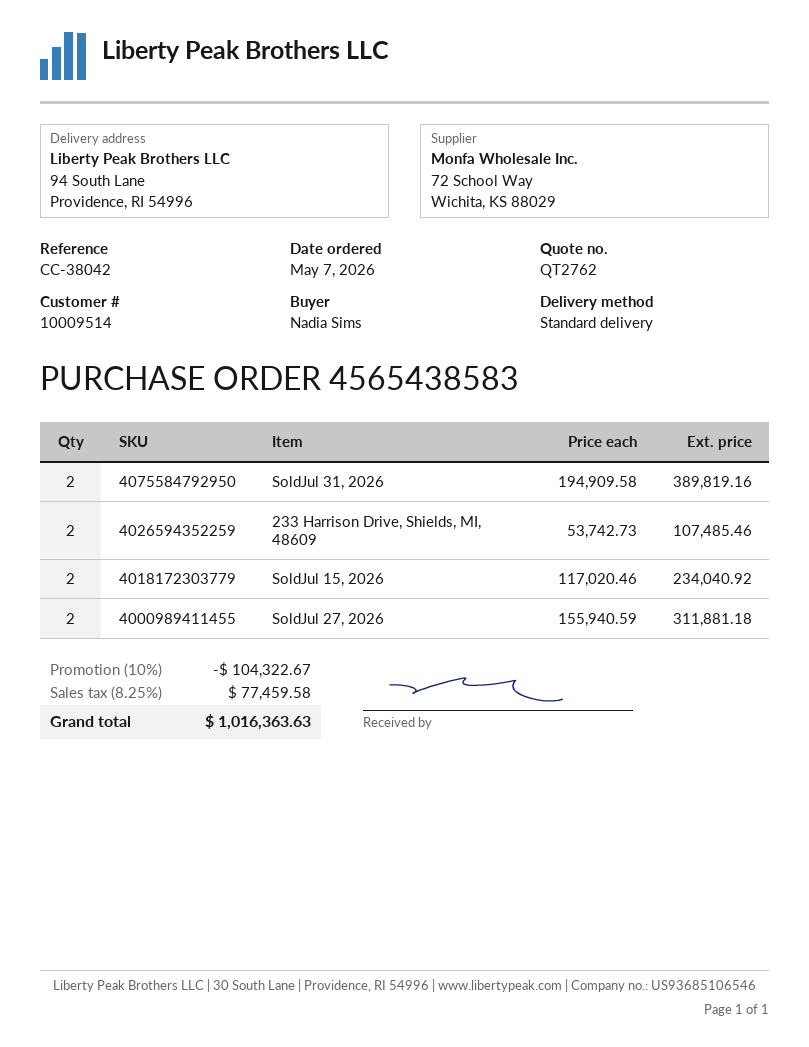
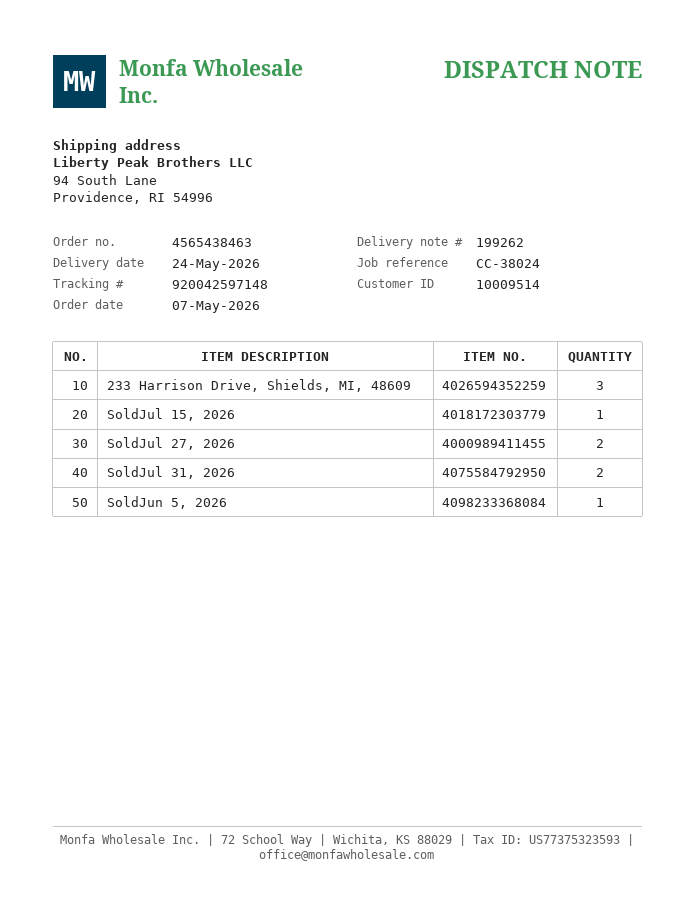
order number: 4565438583 -> 4565438463
reference: CC-38042 -> CC-38024
233 Harrison Drive, Shields, MI, 48609: 2 -> 3
SoldJul 15, 2026: 2 -> 1
SoldJun 5, 2026: none -> 1

